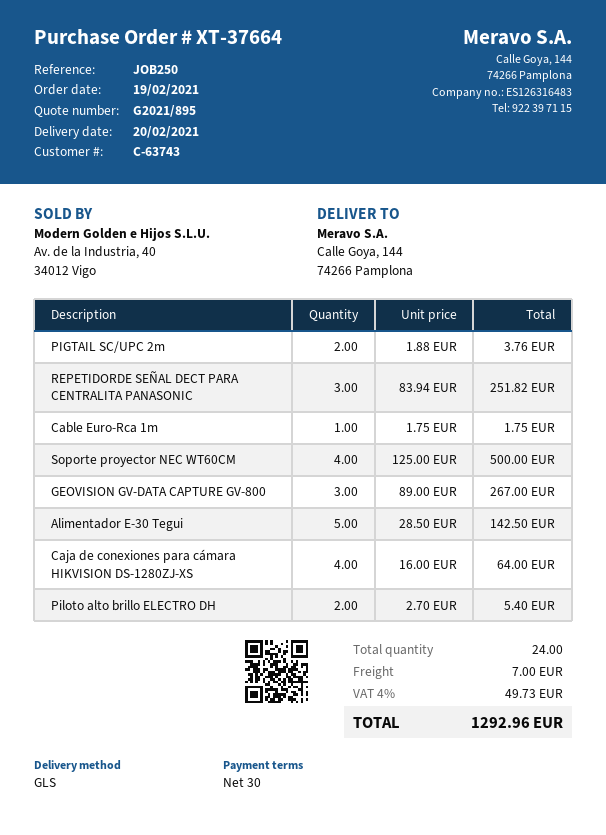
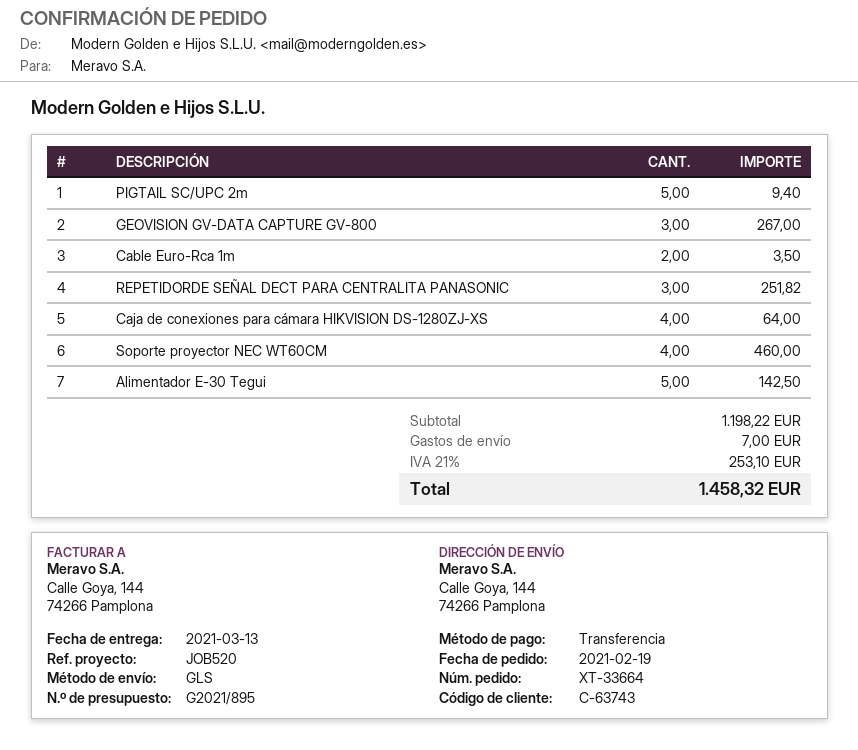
order number: XT-37664 -> XT-33664
delivery date: 2021-02-20 -> 2021-03-13
reference: JOB250 -> JOB520
PIGTAIL SC/UPC 2m: 2 for 3.76 -> 5 for 9.40
Cable Euro-Rca 1m: 1 for 1.75 -> 2 for 3.50
Soporte proyector NEC WT60CM: 4 for 500.00 -> 4 for 460.00
Piloto alto brillo ELECTRO DH: 2 for 5.40 -> none
tax: 4% = 49.73 -> 21% = 253.10
total: 1292.96 -> 1458.32

